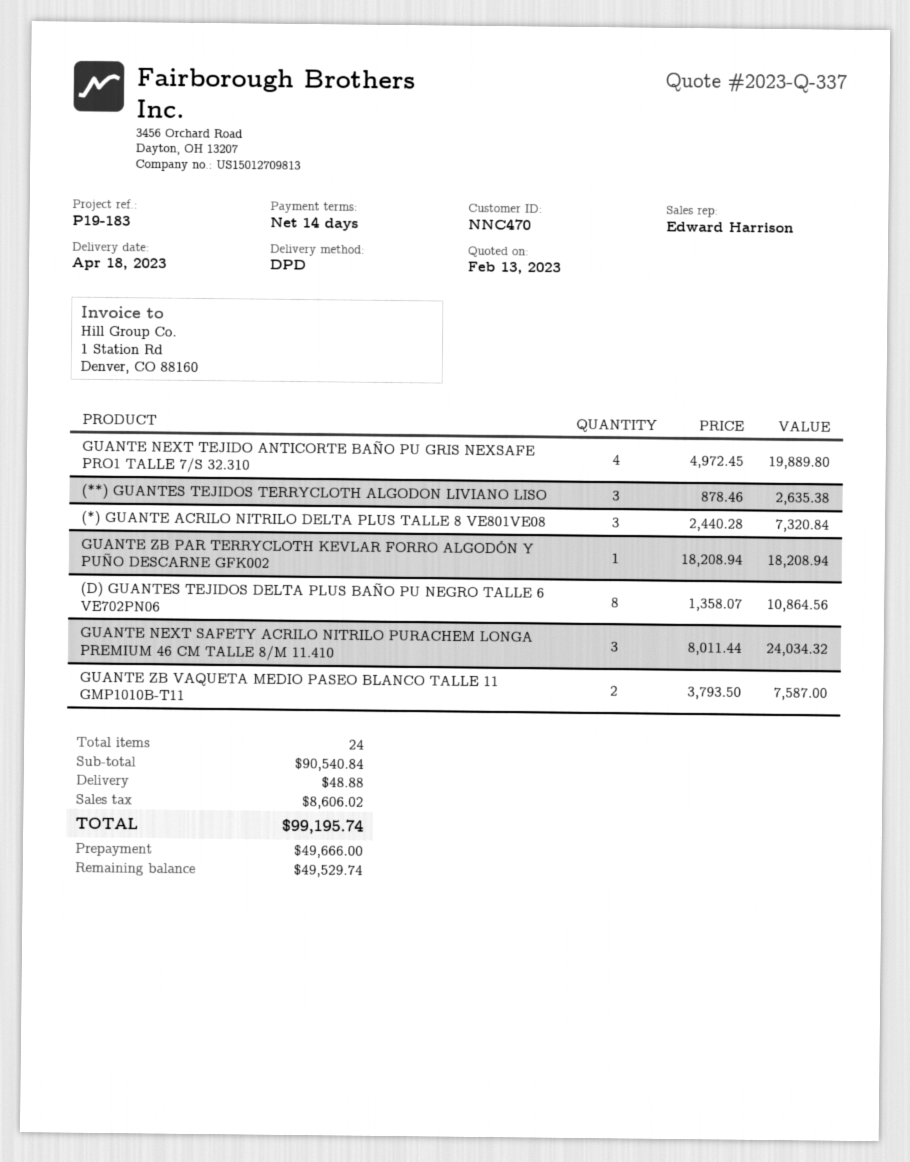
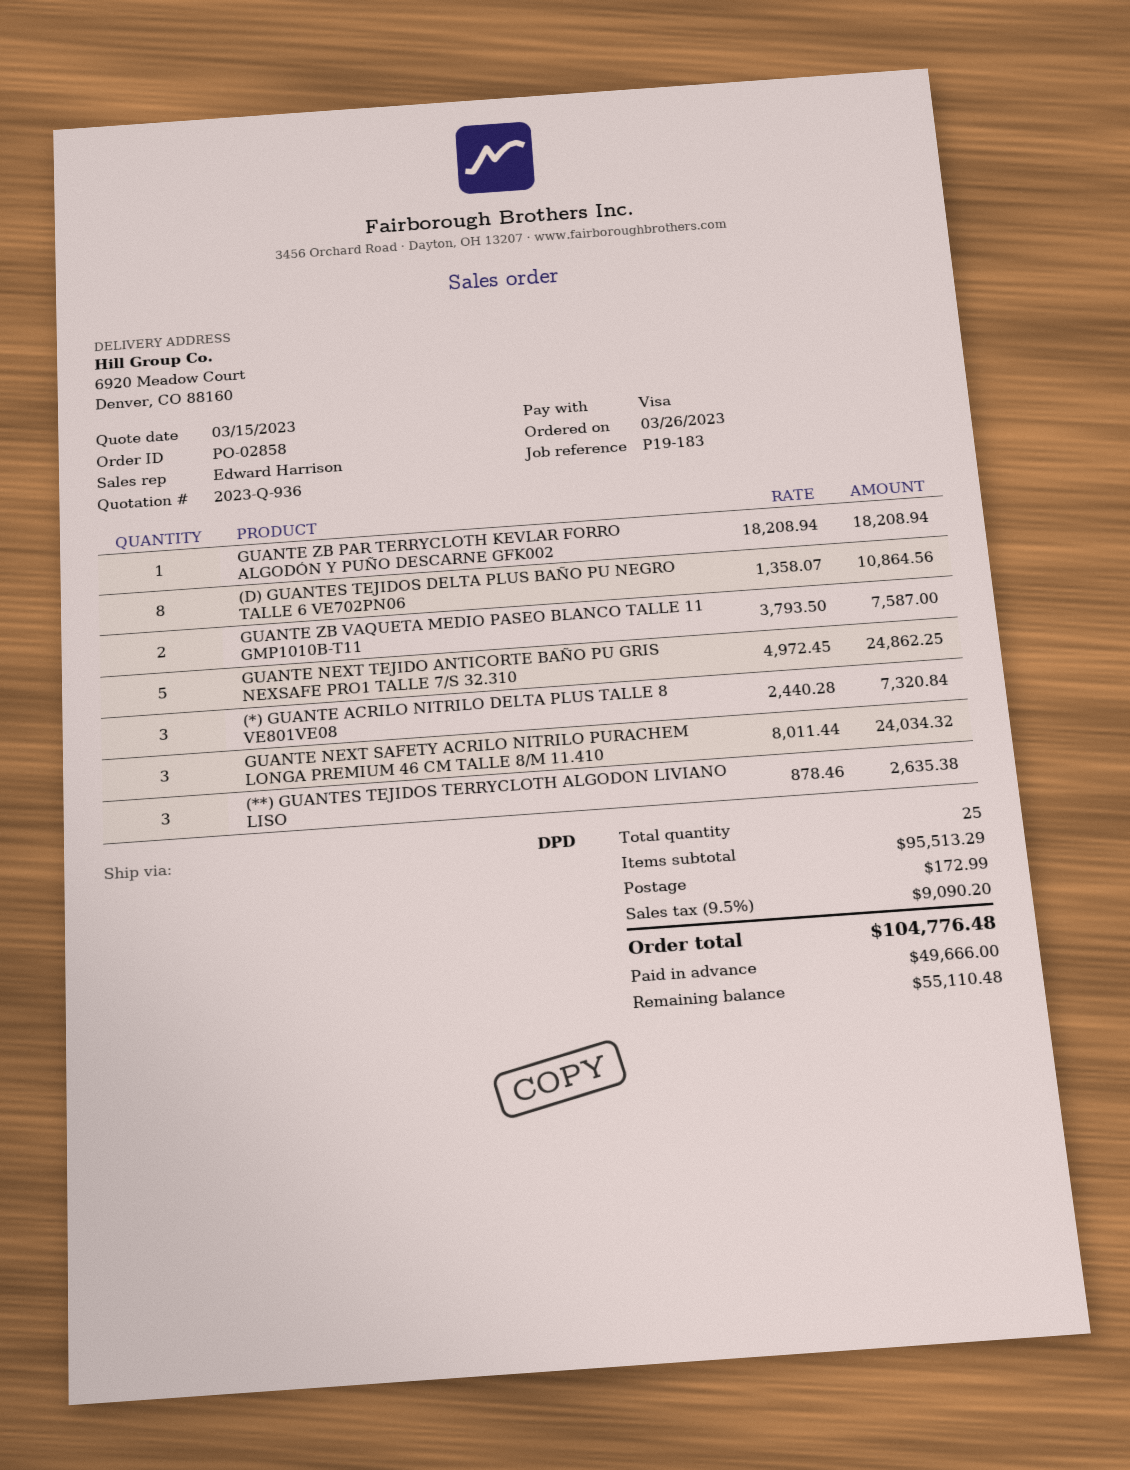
quote number: 2023-Q-337 -> 2023-Q-936
quote date: 2023-02-13 -> 2023-03-15
GUANTE NEXT TEJIDO ANTICORTE BAÑO PU GRIS NEXSAFE PRO1 TALLE 7/S 32.310: 4 x 4972.45 = 19889.80 -> 5 x 4972.45 = 24862.25
total quantity: 24 -> 25
subtotal: 90540.84 -> 95513.29
shipping: 48.88 -> 172.99
tax: 8606.02 -> 9090.20
total: 99195.74 -> 104776.48
balance: 49529.74 -> 55110.48

